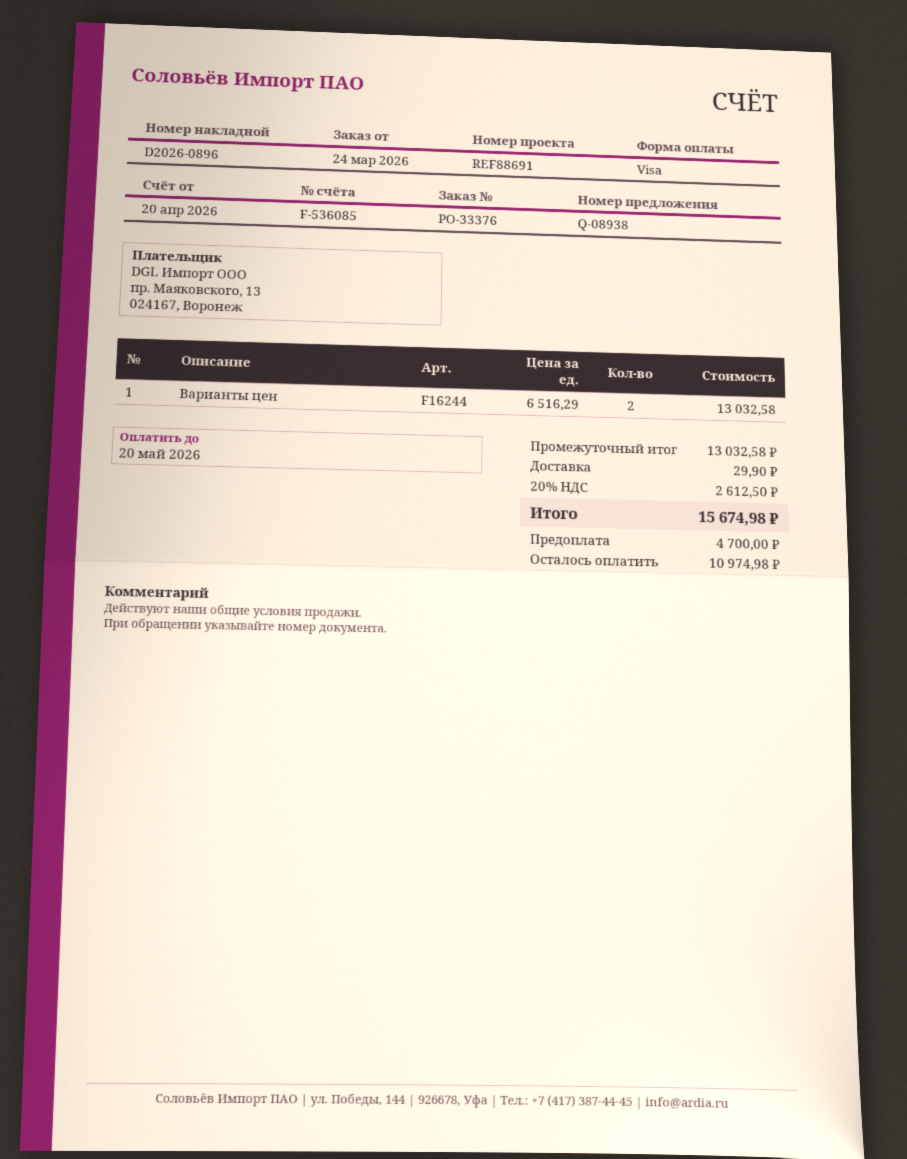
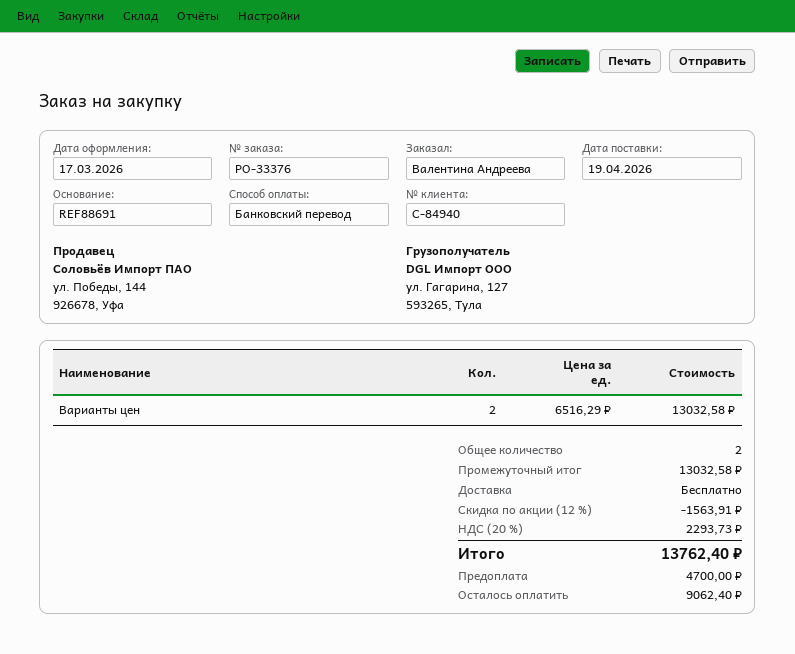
order date: 2026-03-24 -> 2026-03-17
payment method: Visa -> bank transfer
discount: none -> 12% = 1563.91
shipping: 29.90 -> 0.00
tax: 20% = 2612.50 -> 20% = 2293.73
total: 15674.98 -> 13762.40
balance: 10974.98 -> 9062.40

